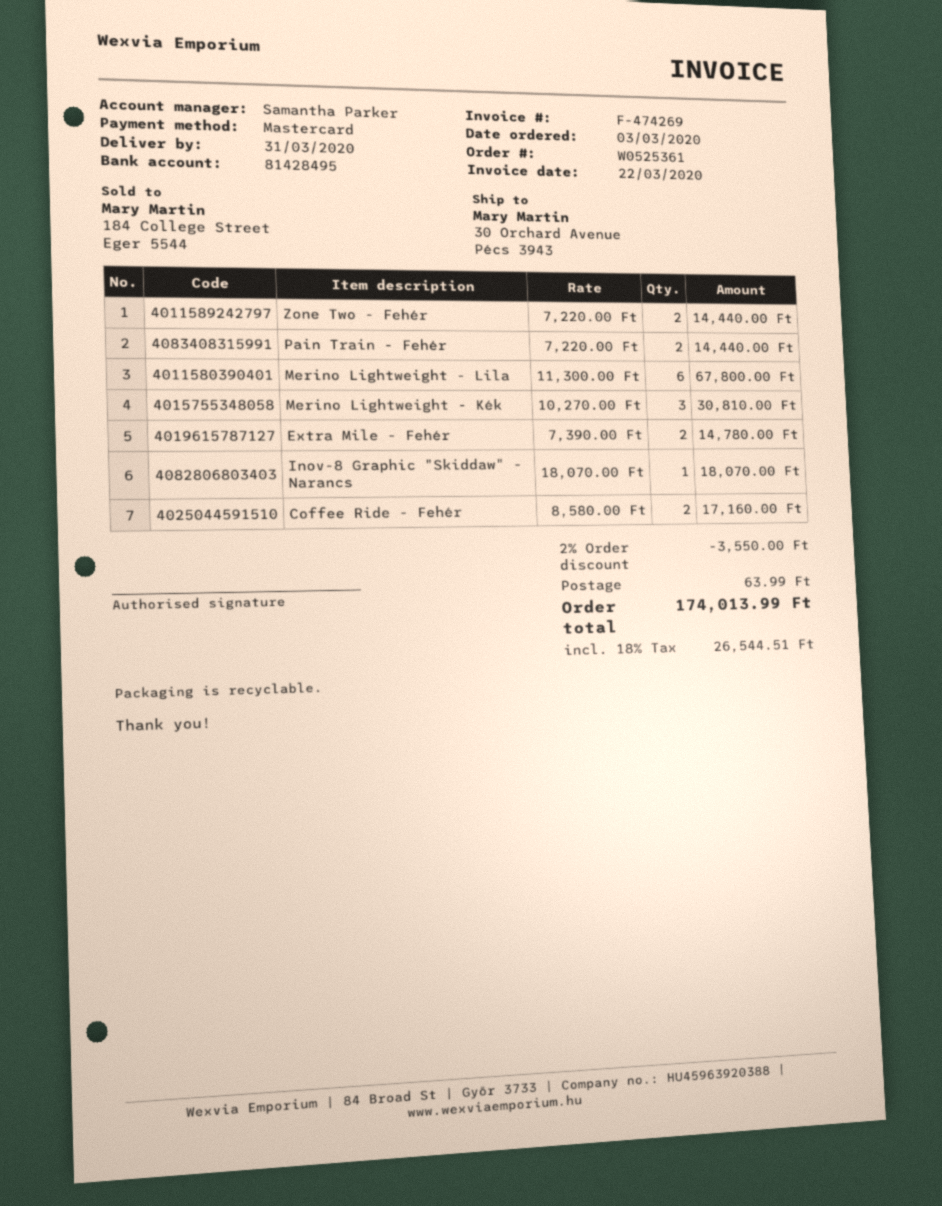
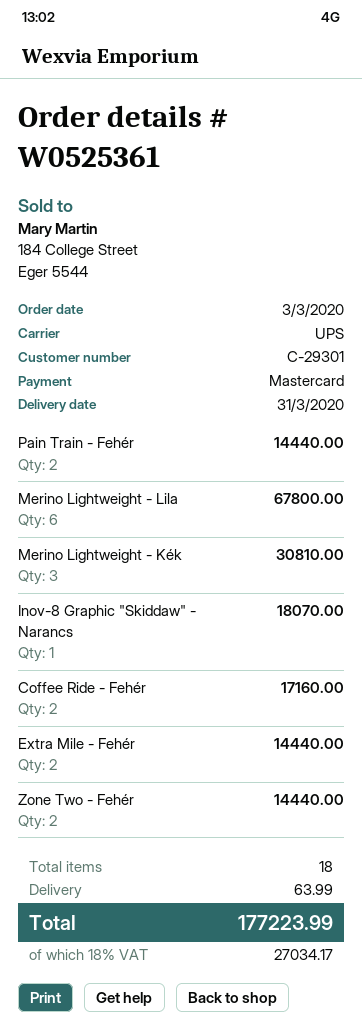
Extra Mile - Fehér: 2 for 14780.00 -> 2 for 14440.00
discount: 2% = 3550.00 -> none
tax: 18% = 26544.51 -> 18% = 27034.17
total: 174013.99 -> 177223.99

